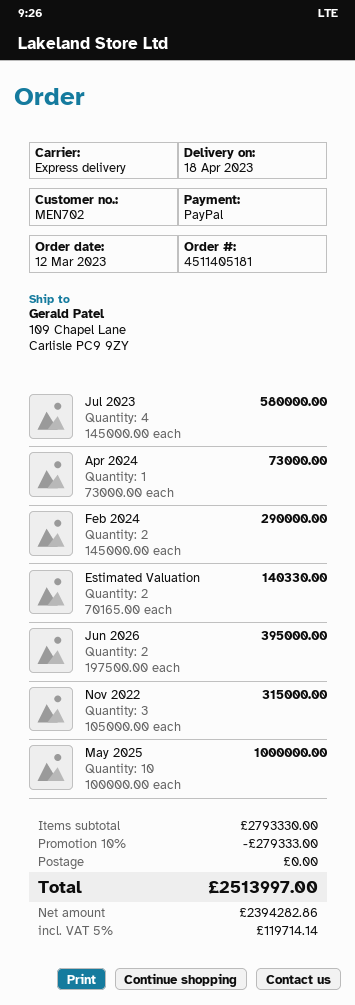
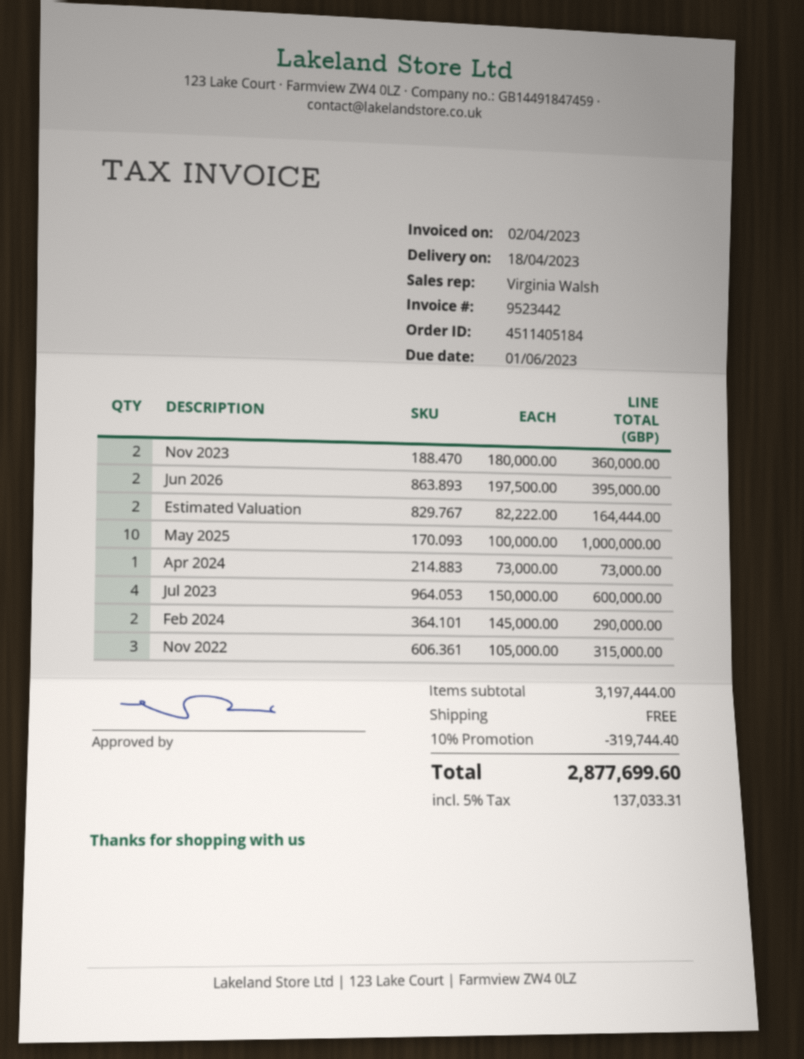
order number: 4511405181 -> 4511405184
Jul 2023: 4 x 145000.00 = 580000.00 -> 4 x 150000.00 = 600000.00
Estimated Valuation: 2 x 70165.00 = 140330.00 -> 2 x 82222.00 = 164444.00
Nov 2023: none -> 2 x 180000.00 = 360000.00
subtotal: 2793330.00 -> 3197444.00
discount: 10% = 279333.00 -> 10% = 319744.40
tax: 5% = 119714.14 -> 5% = 137033.31
total: 2513997.00 -> 2877699.60

